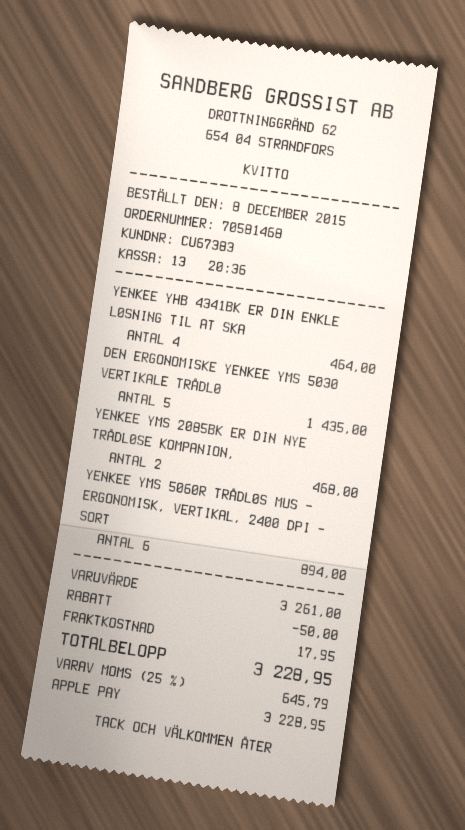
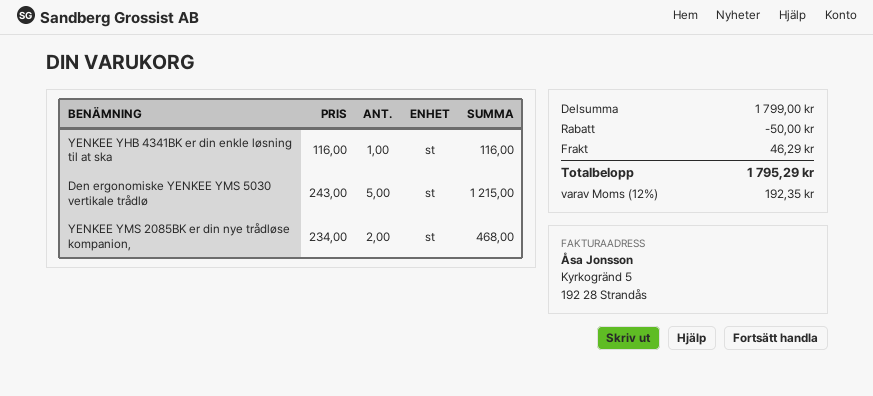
YENKEE YHB 4341BK ER DIN ENKLE LØSNING TIL AT SKA: 4 for 464.00 -> 1 for 116.00
DEN ERGONOMISKE YENKEE YMS 5030 VERTIKALE TRÅDLØ: 5 for 1435.00 -> 5 for 1215.00
YENKEE YMS 5060R TRÅDLØS MUS - ERGONOMISK, VERTIKAL, 2400 DPI - SORT: 6 for 894.00 -> none
subtotal: 3261.00 -> 1799.00
shipping: 17.95 -> 46.29
tax: 25% = 645.79 -> 12% = 192.35
total: 3228.95 -> 1795.29

